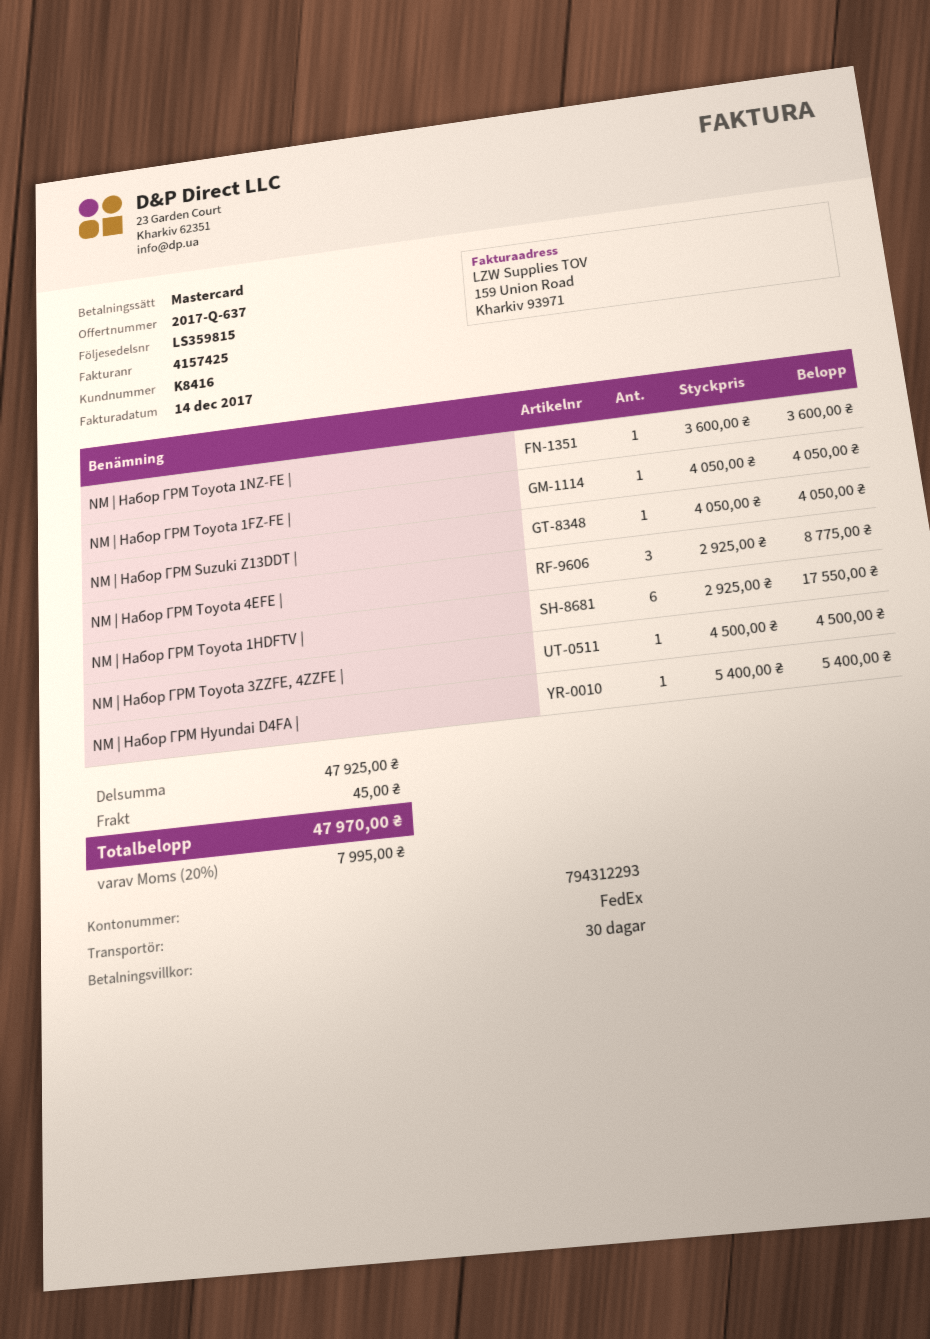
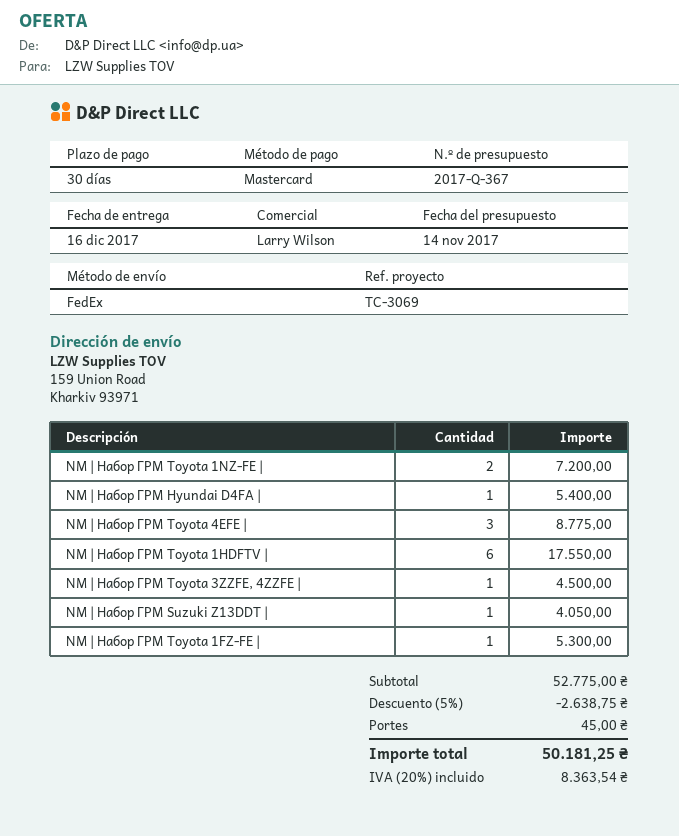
quote number: 2017-Q-637 -> 2017-Q-367
NM | Набор ГРМ Toyota 1NZ-FE |: 1 for 3600.00 -> 2 for 7200.00
NM | Набор ГРМ Toyota 1FZ-FE |: 1 for 4050.00 -> 1 for 5300.00
subtotal: 47925.00 -> 52775.00
discount: none -> 5% = 2638.75
tax: 20% = 7995.00 -> 20% = 8363.54
total: 47970.00 -> 50181.25

